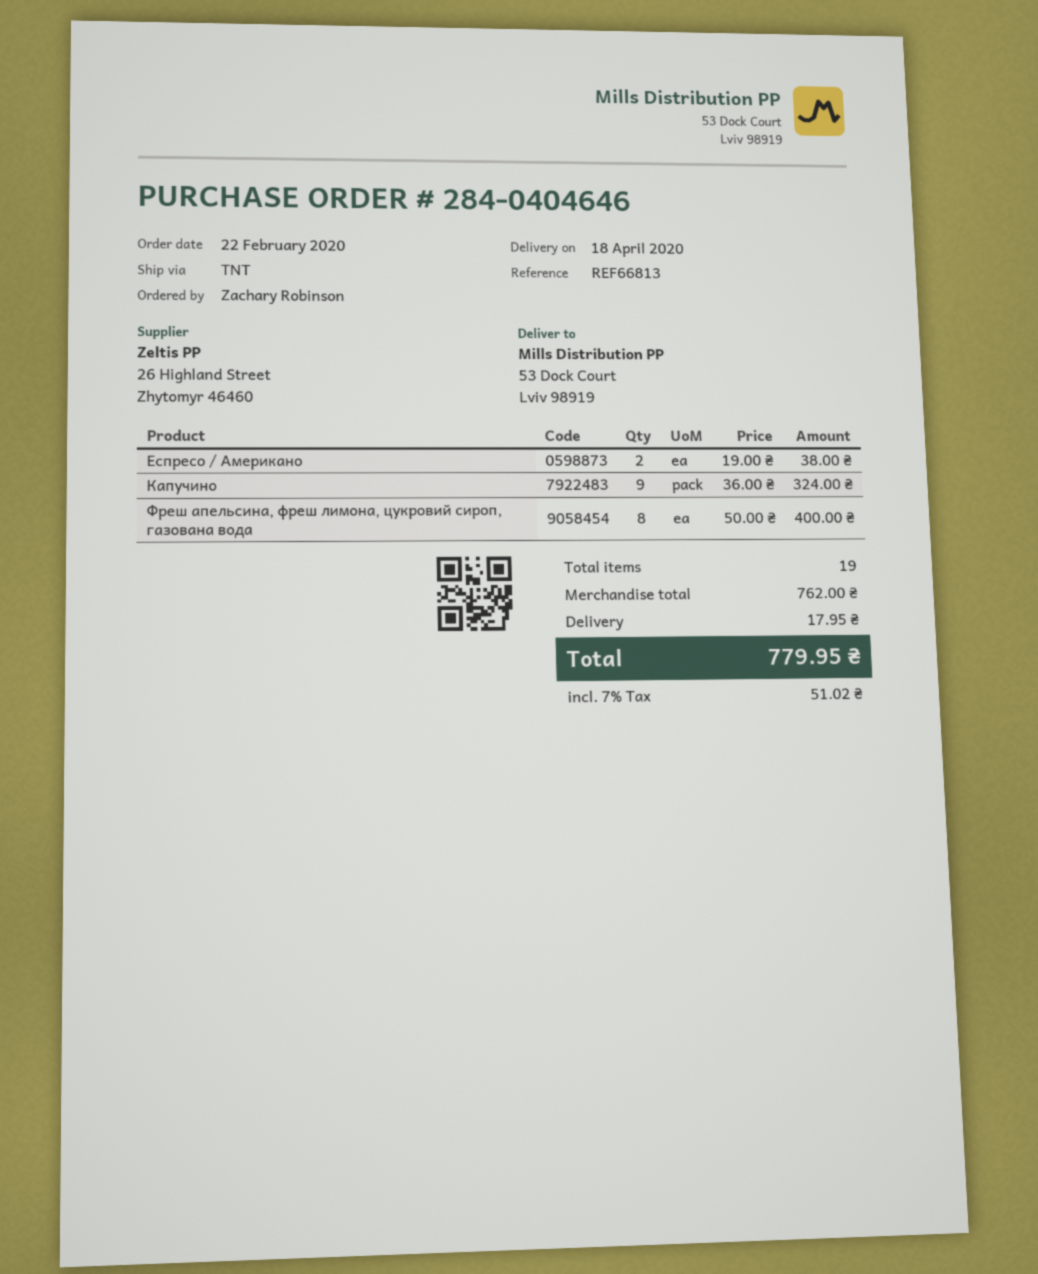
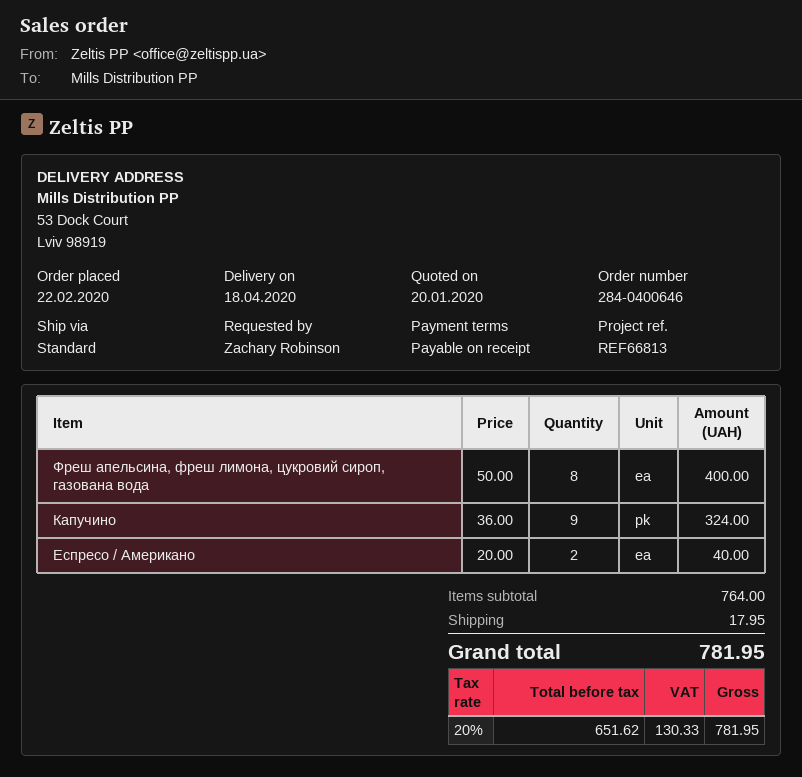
order number: 284-0404646 -> 284-0400646
shipping method: TNT -> standard
Еспресо / Американо: 2 x 19.00 = 38.00 -> 2 x 20.00 = 40.00
subtotal: 762.00 -> 764.00
tax: 7% = 51.02 -> 20% = 130.33
total: 779.95 -> 781.95

